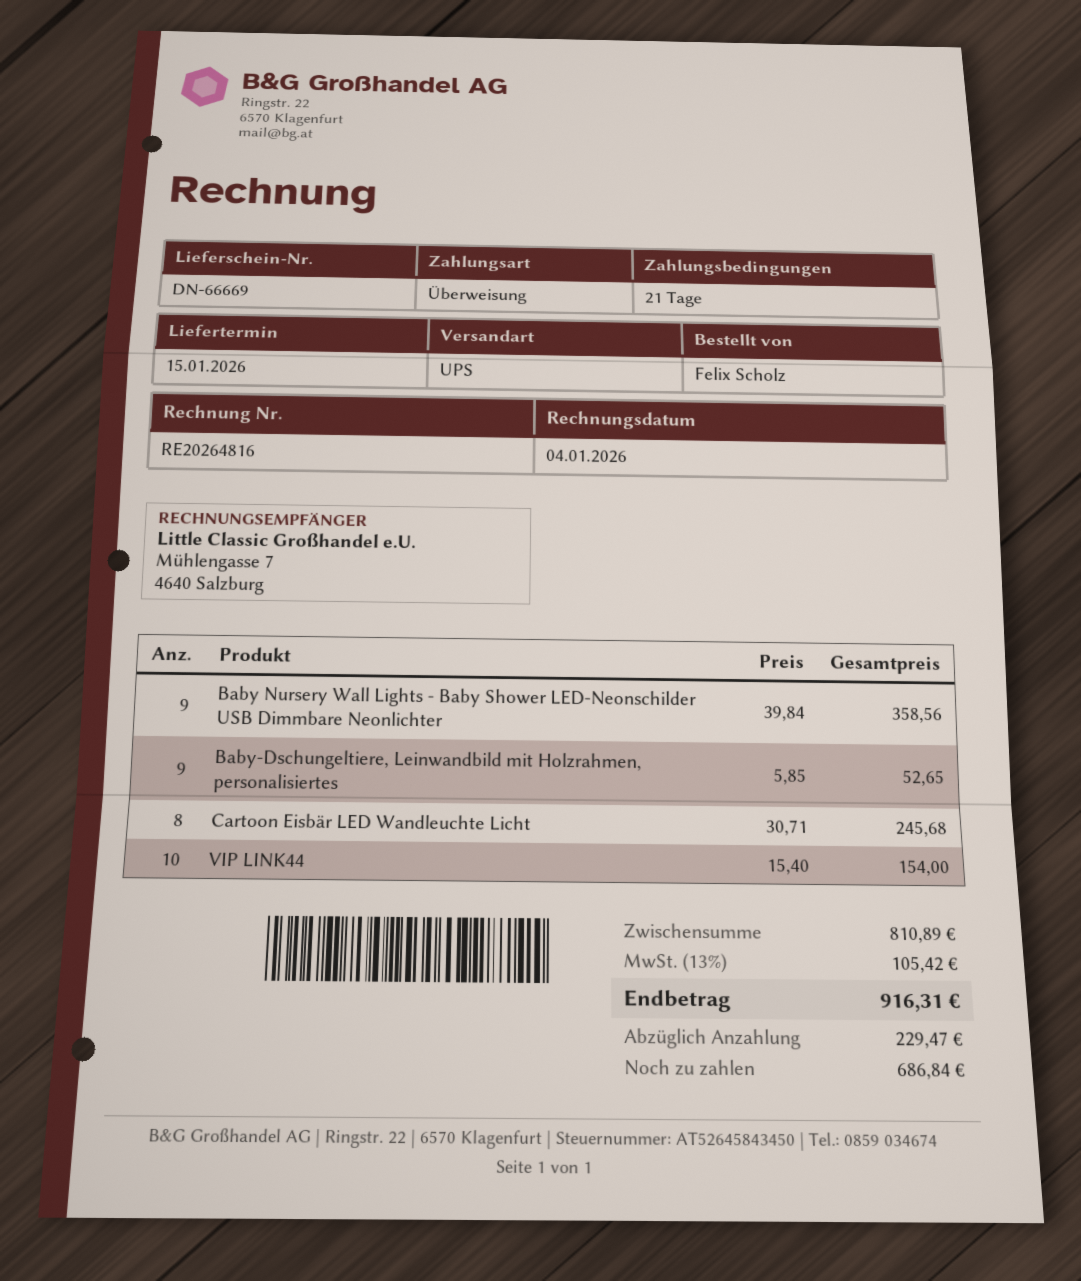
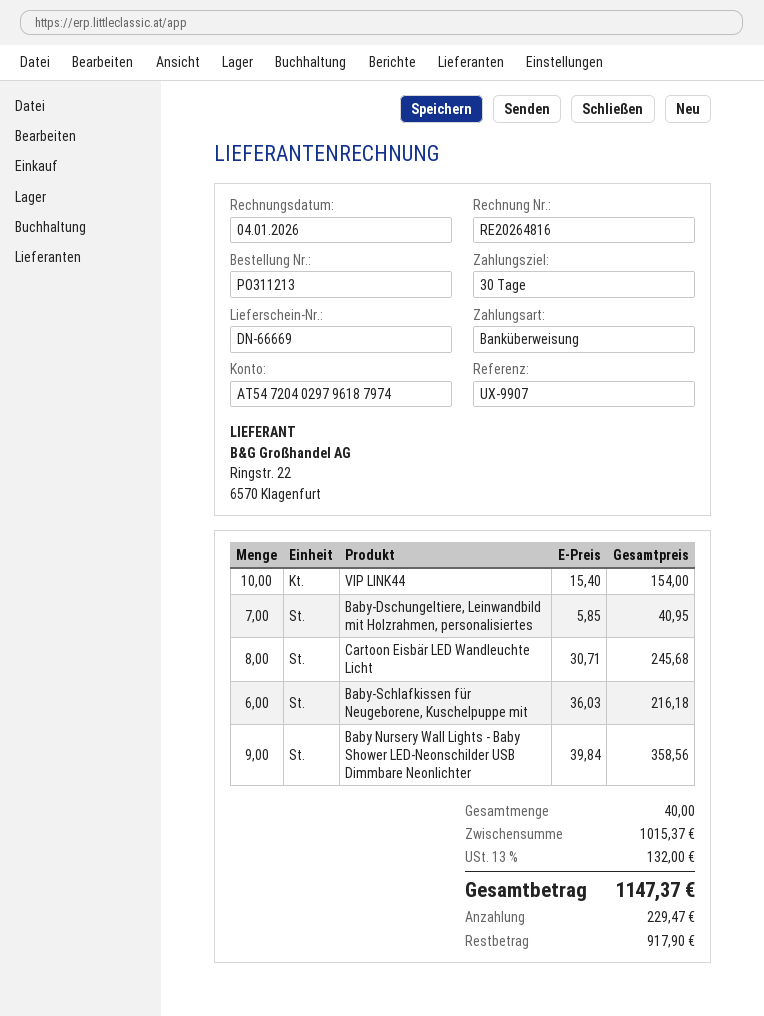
payment terms: 21 days -> 30 days
Baby-Dschungeltiere, Leinwandbild mit Holzrahmen, personalisiertes: 9 x 5.85 = 52.65 -> 7 x 5.85 = 40.95
Baby-Schlafkissen für Neugeborene, Kuschelpuppe mit: none -> 6 x 36.03 = 216.18
subtotal: 810.89 -> 1015.37
tax: 13% = 105.42 -> 13% = 132.00
total: 916.31 -> 1147.37
balance: 686.84 -> 917.90

